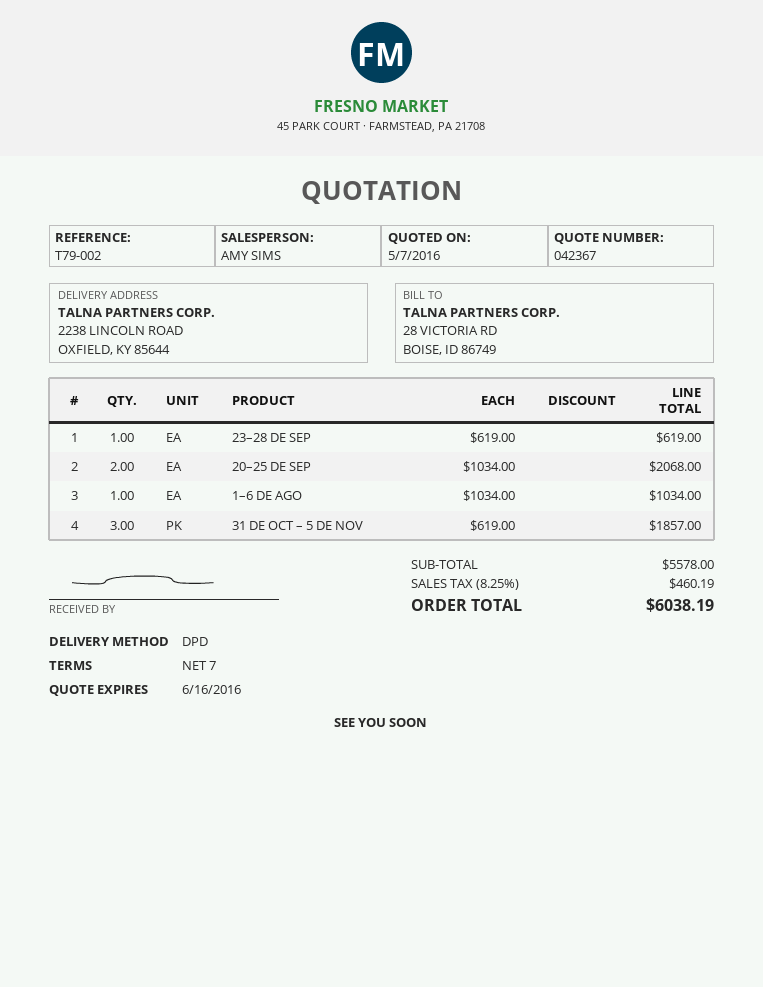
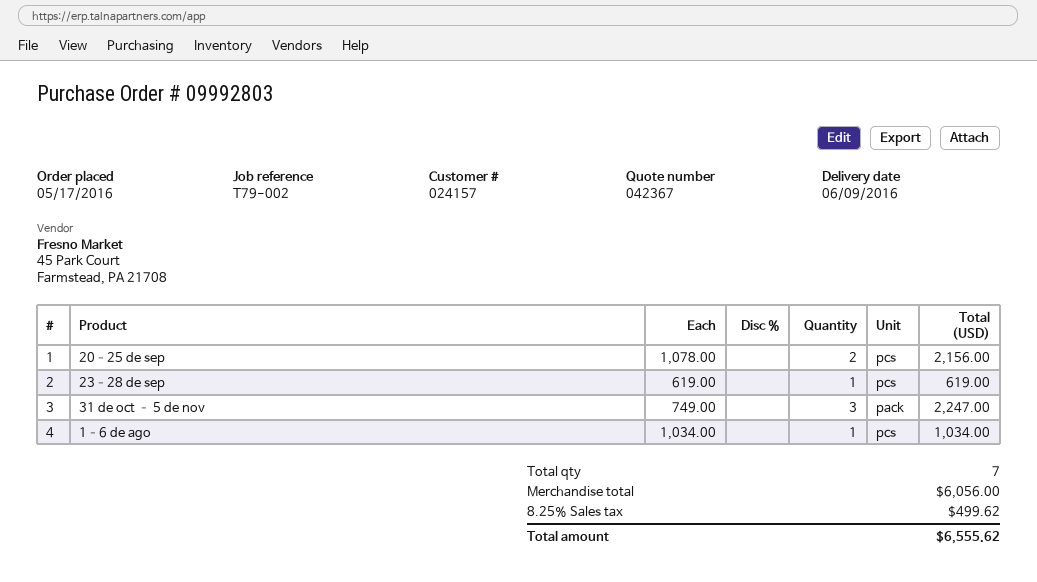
20–25 DE SEP: 2 x 1034.00 = 2068.00 -> 2 x 1078.00 = 2156.00
31 DE OCT – 5 DE NOV: 3 x 619.00 = 1857.00 -> 3 x 749.00 = 2247.00
subtotal: 5578.00 -> 6056.00
tax: 8.25% = 460.19 -> 8.25% = 499.62
total: 6038.19 -> 6555.62

